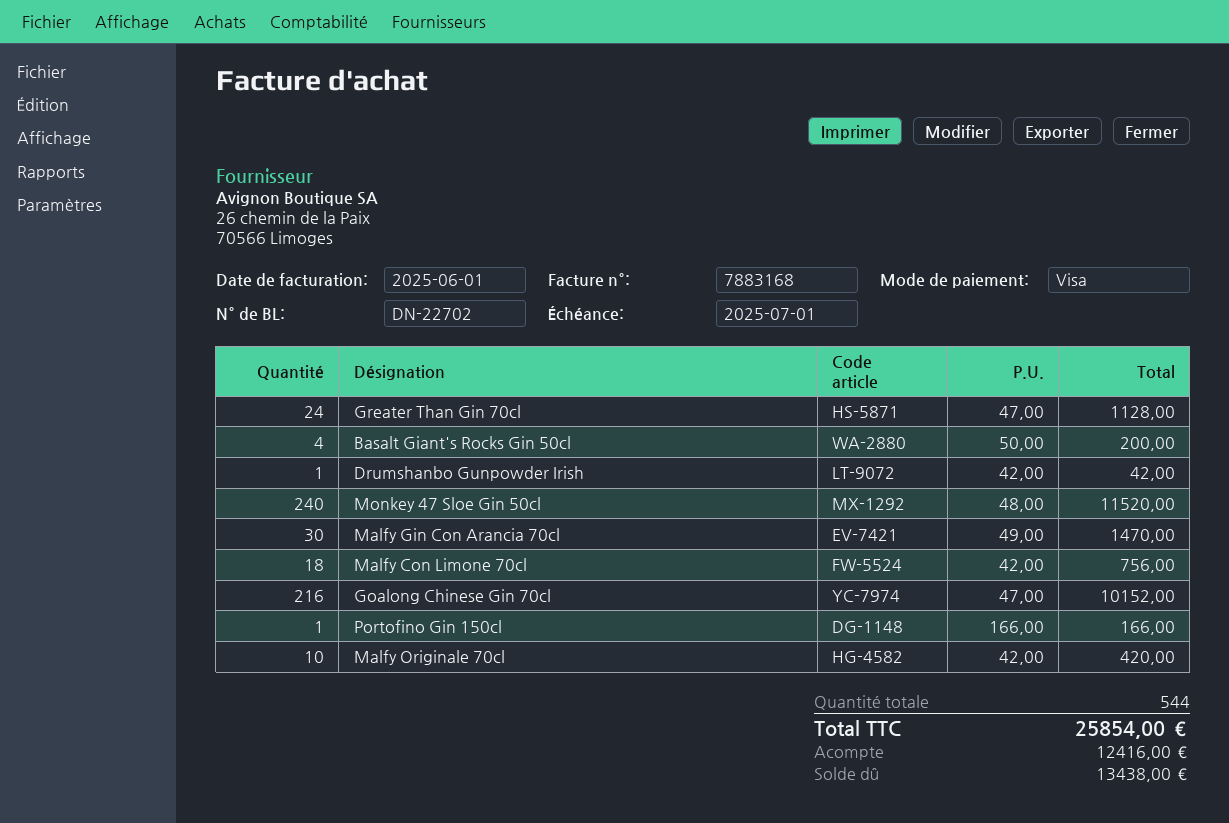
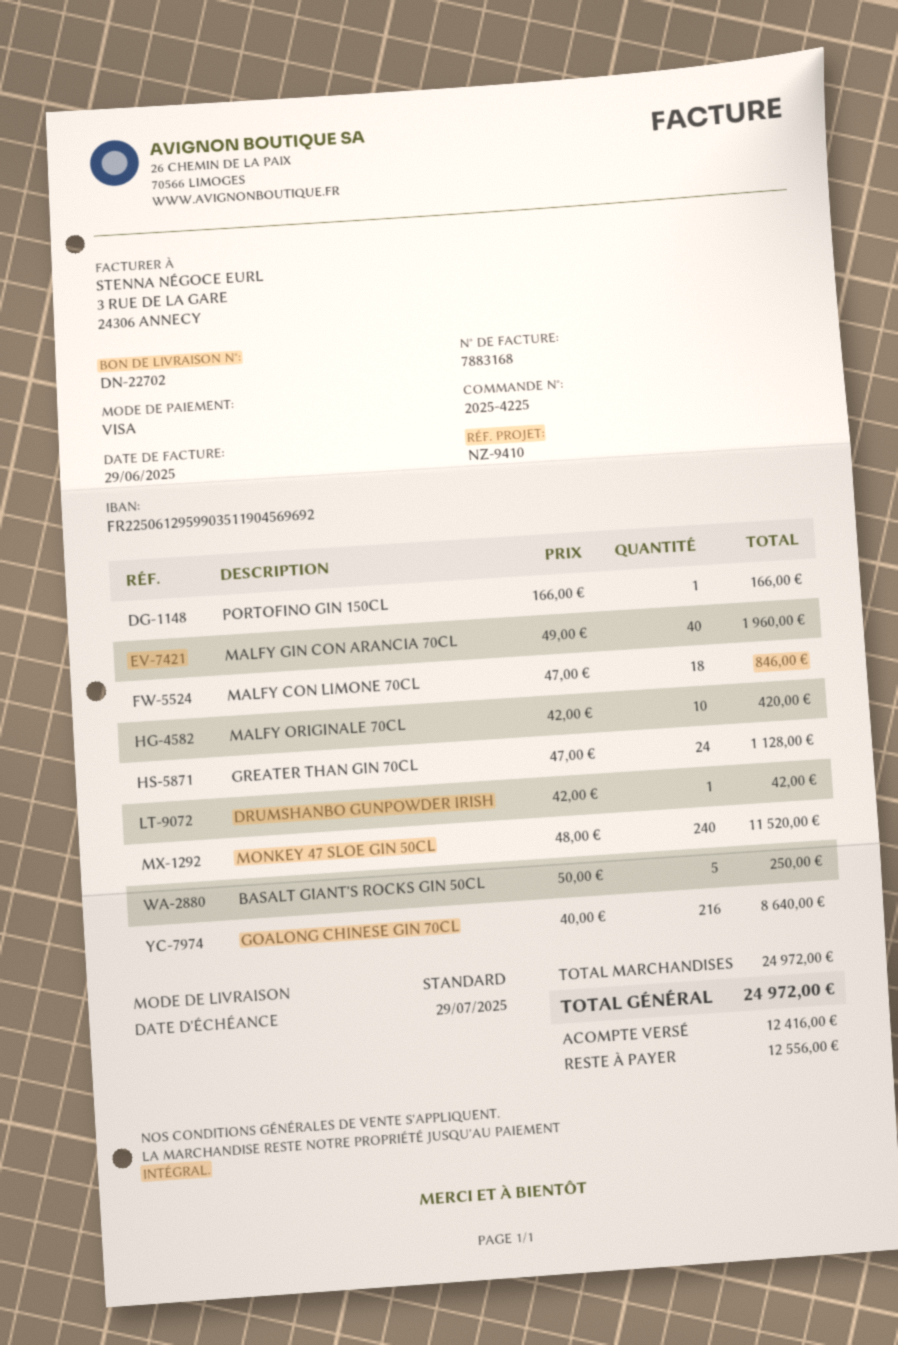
invoice date: 2025-06-01 -> 2025-06-29
due date: 2025-07-01 -> 2025-07-29
Basalt Giant's Rocks Gin 50cl: 4 x 50.00 = 200.00 -> 5 x 50.00 = 250.00
Malfy Gin Con Arancia 70cl: 30 x 49.00 = 1470.00 -> 40 x 49.00 = 1960.00
Malfy Con Limone 70cl: 18 x 42.00 = 756.00 -> 18 x 47.00 = 846.00
Goalong Chinese Gin 70cl: 216 x 47.00 = 10152.00 -> 216 x 40.00 = 8640.00
total: 25854.00 -> 24972.00
balance: 13438.00 -> 12556.00

